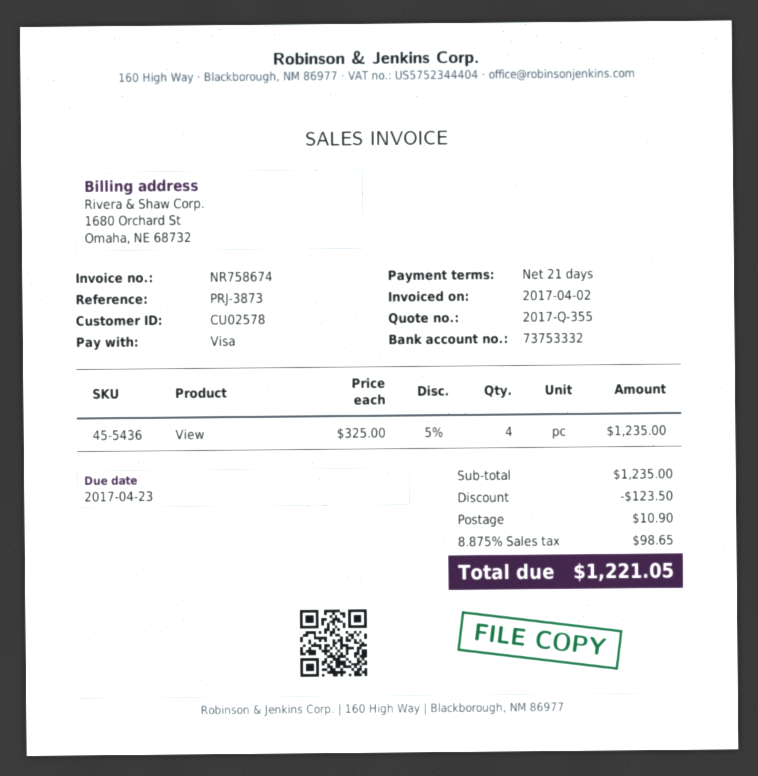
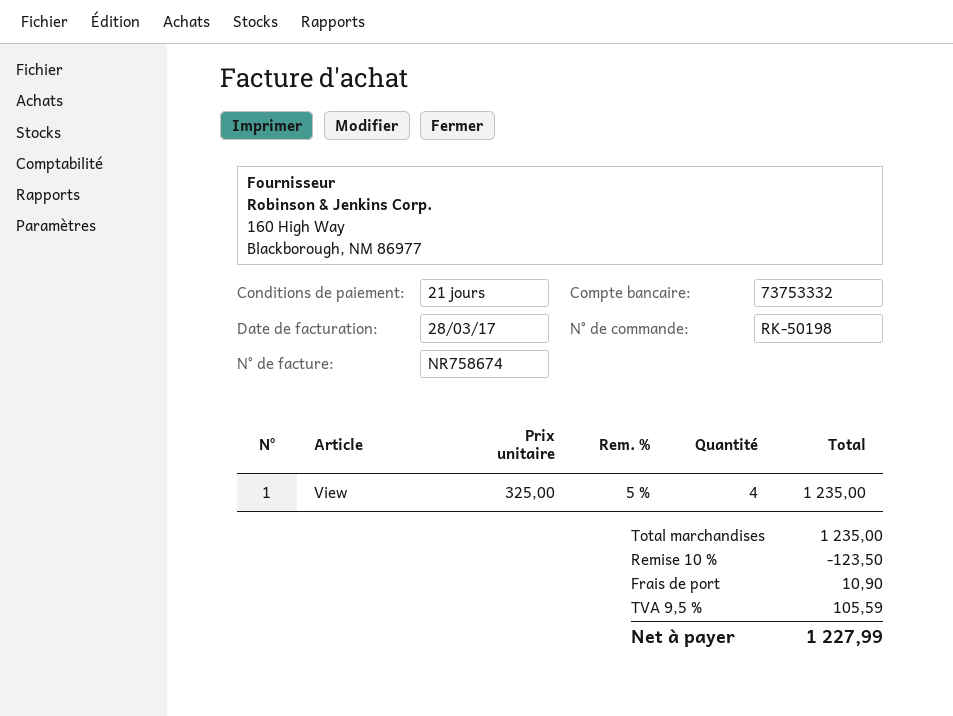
invoice date: 2017-04-02 -> 2017-03-28
tax: 8.875% = 98.65 -> 9.5% = 105.59
total: 1221.05 -> 1227.99

